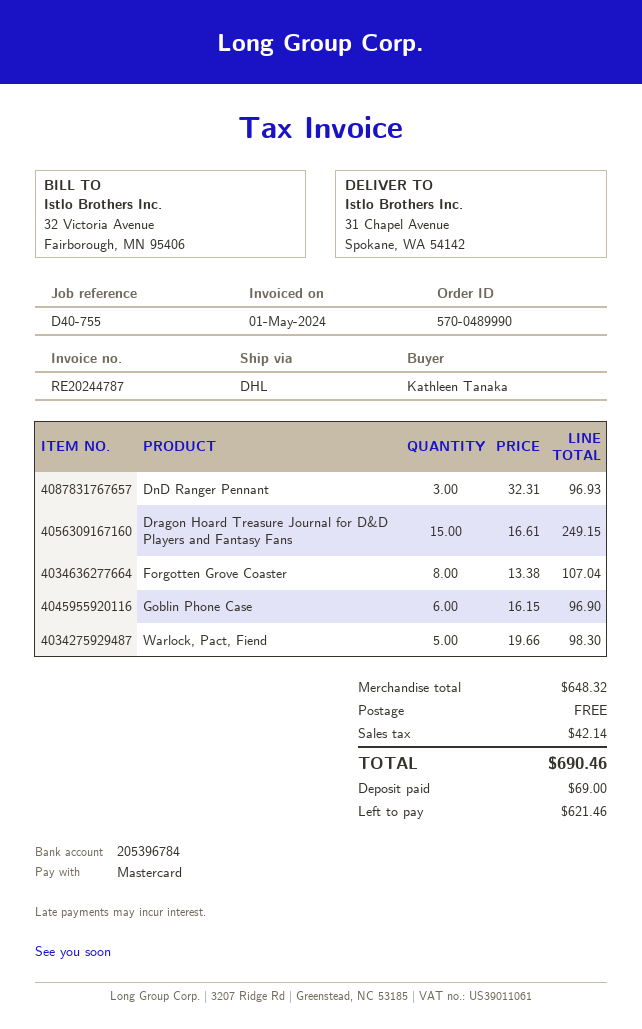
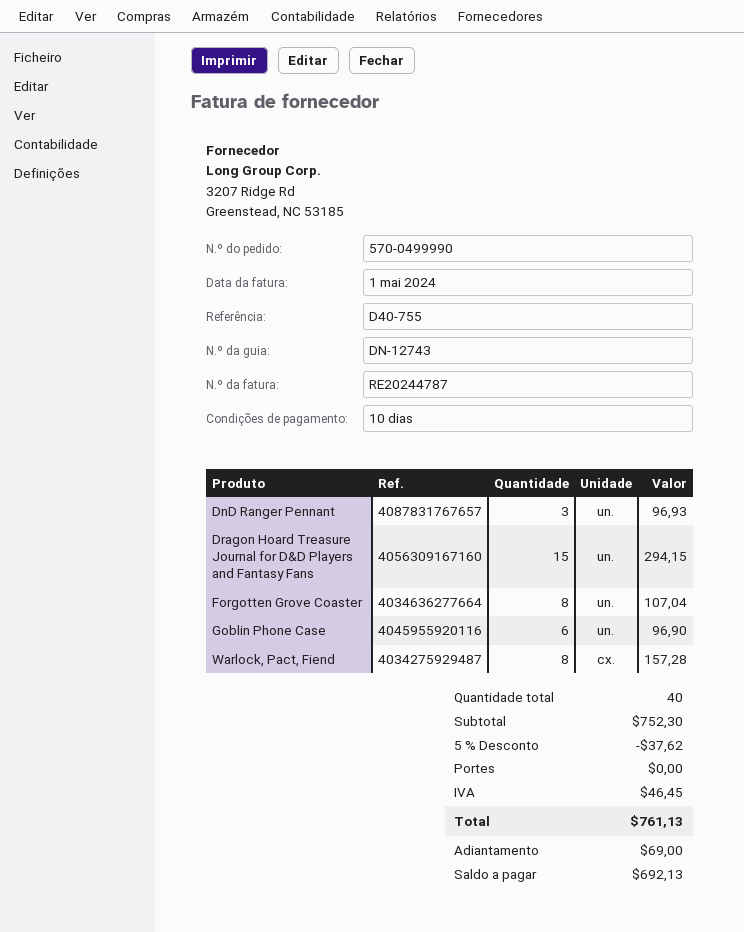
order number: 570-0489990 -> 570-0499990
Dragon Hoard Treasure Journal for D&D Players and Fantasy Fans: 15 for 249.15 -> 15 for 294.15
Warlock, Pact, Fiend: 5 for 98.30 -> 8 for 157.28
subtotal: 648.32 -> 752.30
discount: none -> 5% = 37.62
tax: 42.14 -> 46.45
total: 690.46 -> 761.13
balance: 621.46 -> 692.13

